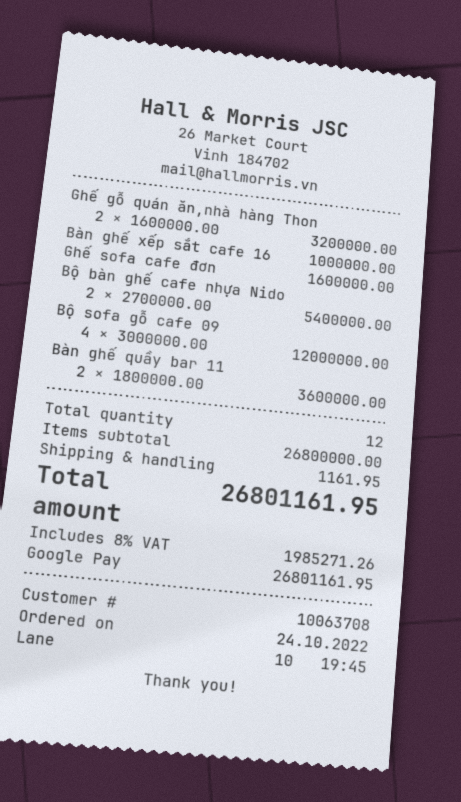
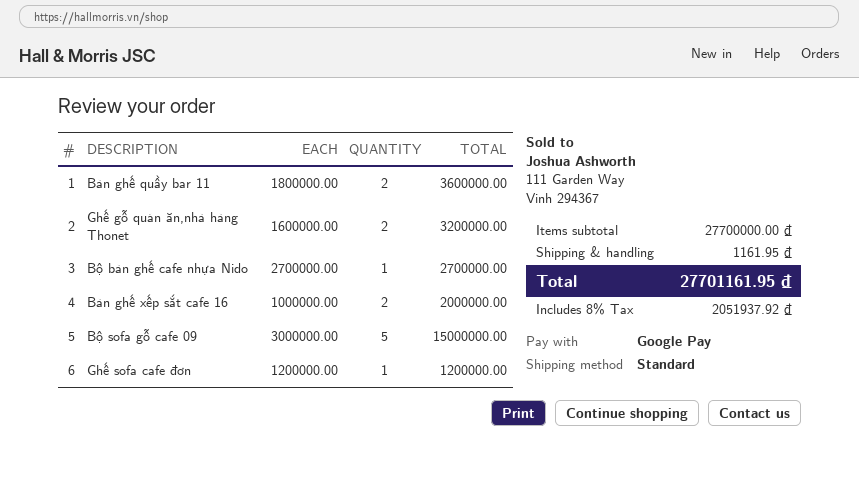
Bàn ghế xếp sắt cafe 16: 1 x 1000000.00 = 1000000.00 -> 2 x 1000000.00 = 2000000.00
Ghế sofa cafe đơn: 1 x 1600000.00 = 1600000.00 -> 1 x 1200000.00 = 1200000.00
Bộ bàn ghế cafe nhựa Nido: 2 x 2700000.00 = 5400000.00 -> 1 x 2700000.00 = 2700000.00
Bộ sofa gỗ cafe 09: 4 x 3000000.00 = 12000000.00 -> 5 x 3000000.00 = 15000000.00
subtotal: 26800000.00 -> 27700000.00
tax: 8% = 1985271.26 -> 8% = 2051937.92
total: 26801161.95 -> 27701161.95

